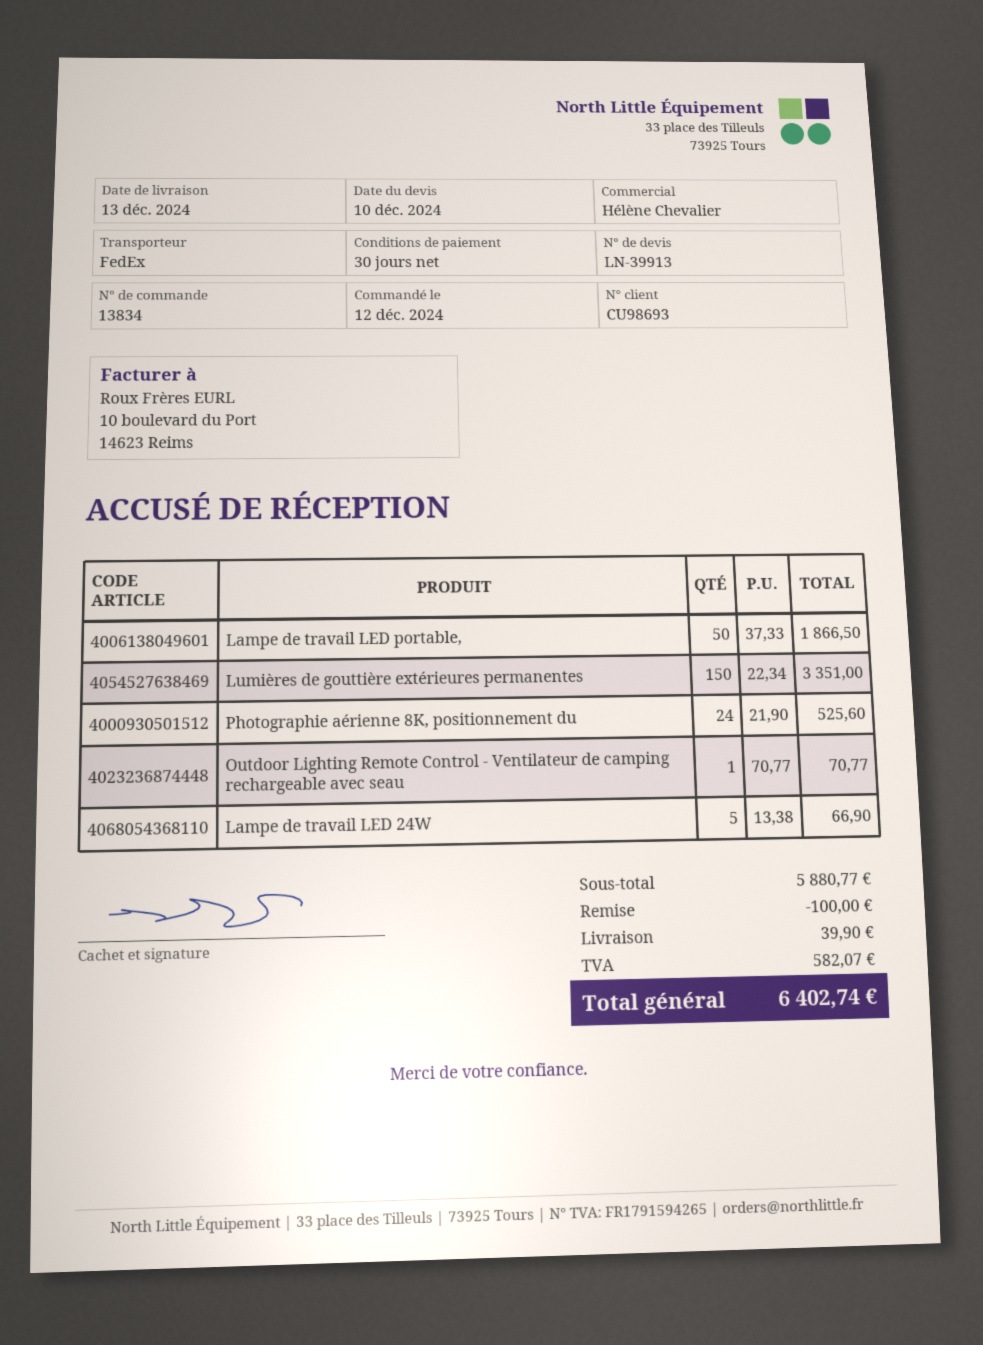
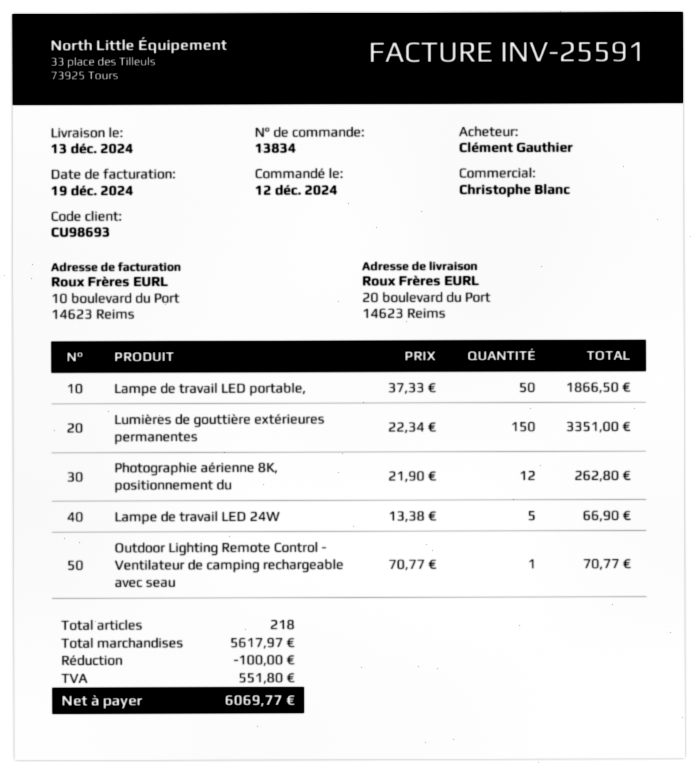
sales rep: Hélène Chevalier -> Christophe Blanc
Photographie aérienne 8K, positionnement du: 24 x 21.90 = 525.60 -> 12 x 21.90 = 262.80
subtotal: 5880.77 -> 5617.97
shipping: 39.90 -> none
tax: 582.07 -> 551.80
total: 6402.74 -> 6069.77

